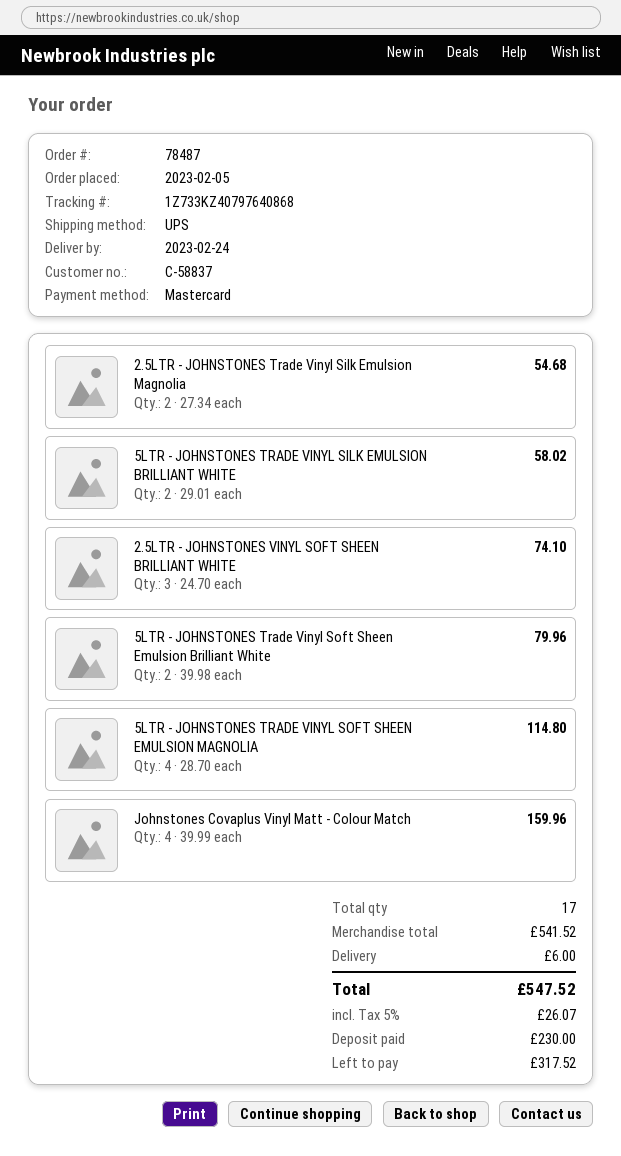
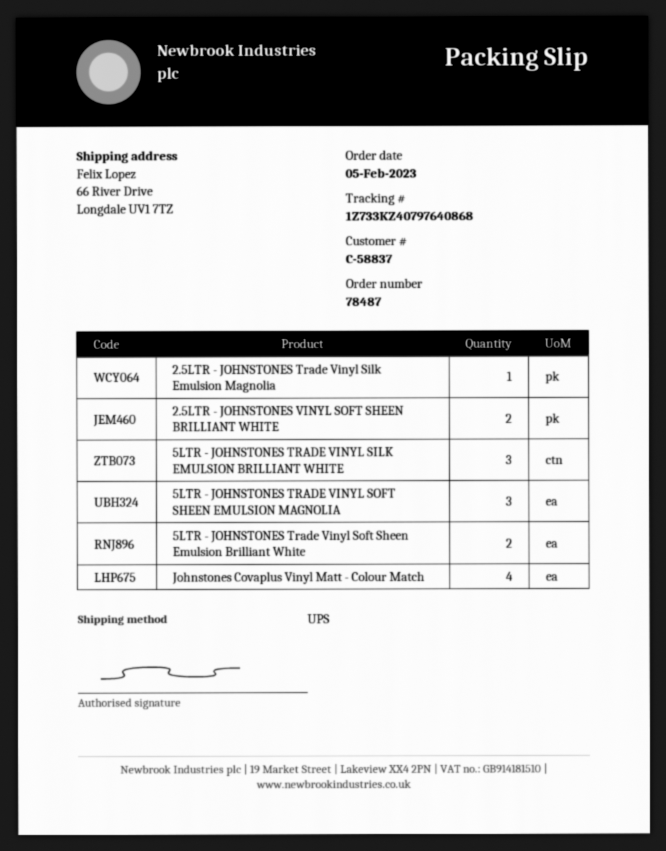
2.5LTR - JOHNSTONES Trade Vinyl Silk Emulsion Magnolia: 2 -> 1
5LTR - JOHNSTONES TRADE VINYL SILK EMULSION BRILLIANT WHITE: 2 -> 3
2.5LTR - JOHNSTONES VINYL SOFT SHEEN BRILLIANT WHITE: 3 -> 2
5LTR - JOHNSTONES TRADE VINYL SOFT SHEEN EMULSION MAGNOLIA: 4 -> 3

